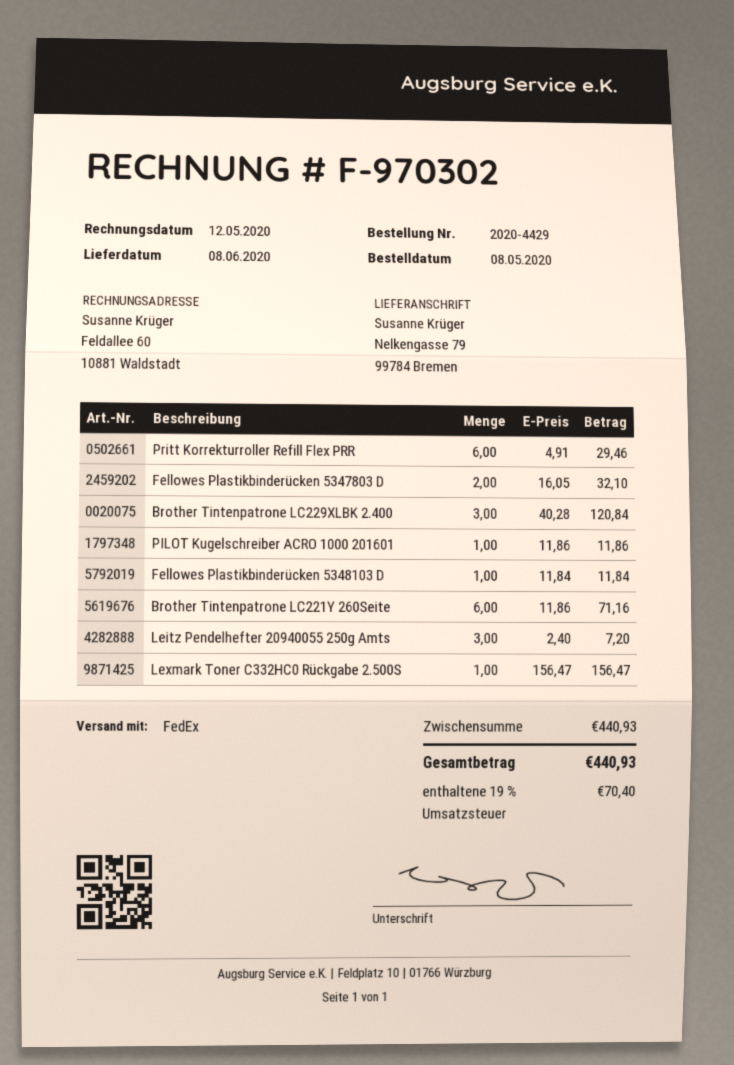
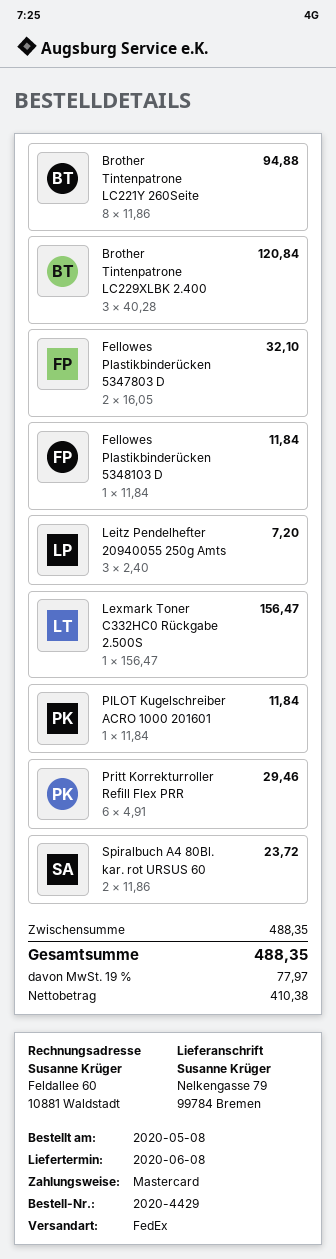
PILOT Kugelschreiber ACRO 1000 201601: 1 x 11.86 = 11.86 -> 1 x 11.84 = 11.84
Brother Tintenpatrone LC221Y 260Seite: 6 x 11.86 = 71.16 -> 8 x 11.86 = 94.88
Spiralbuch A4 80Bl. kar. rot URSUS 60: none -> 2 x 11.86 = 23.72
subtotal: 440.93 -> 488.35
tax: 19% = 70.40 -> 19% = 77.97
total: 440.93 -> 488.35

